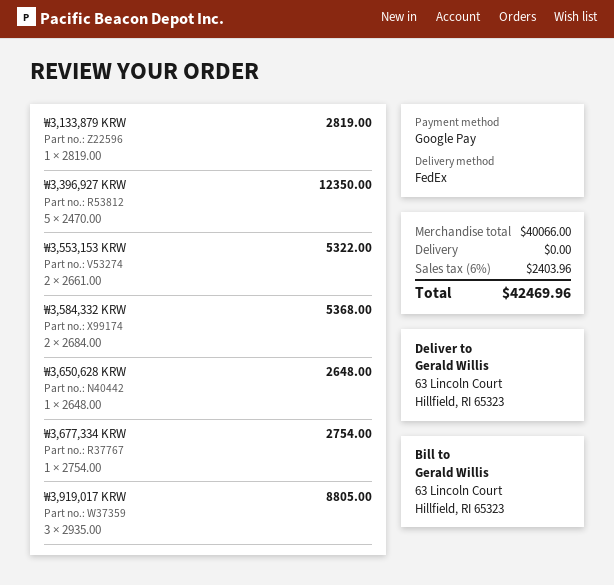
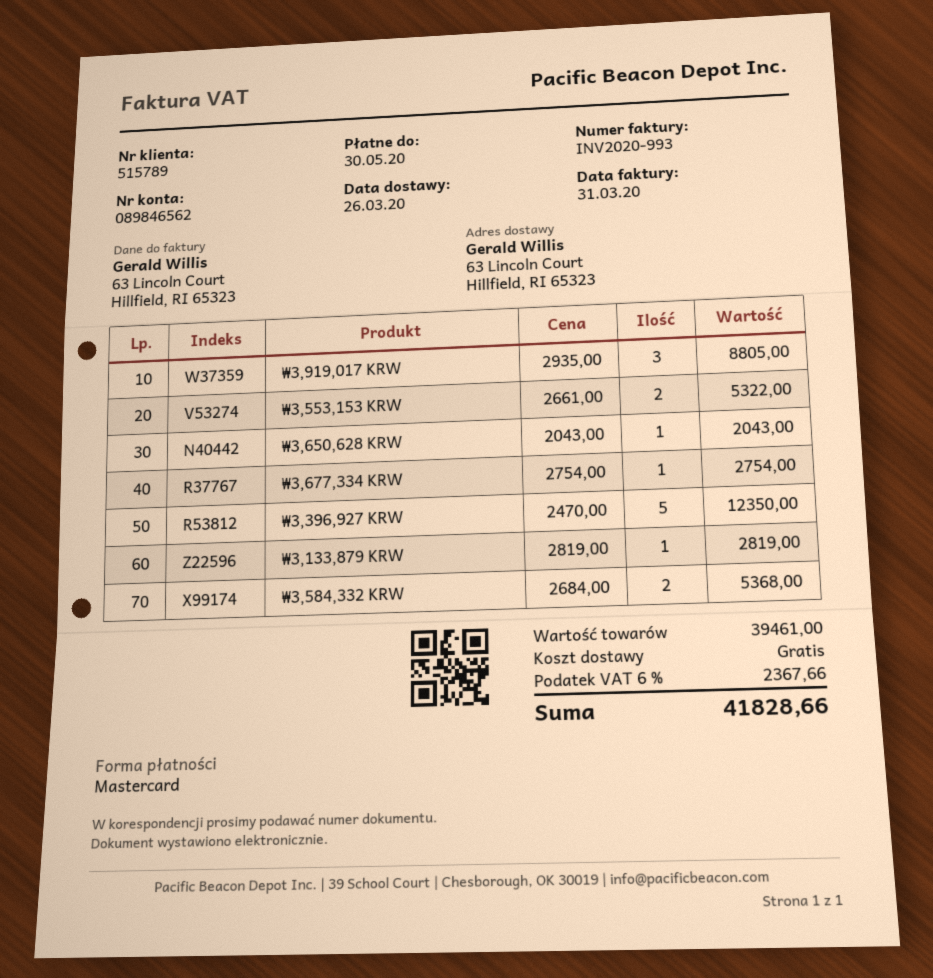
payment method: Google Pay -> Mastercard
₩3,650,628 KRW: 1 x 2648.00 = 2648.00 -> 1 x 2043.00 = 2043.00
subtotal: 40066.00 -> 39461.00
tax: 6% = 2403.96 -> 6% = 2367.66
total: 42469.96 -> 41828.66

